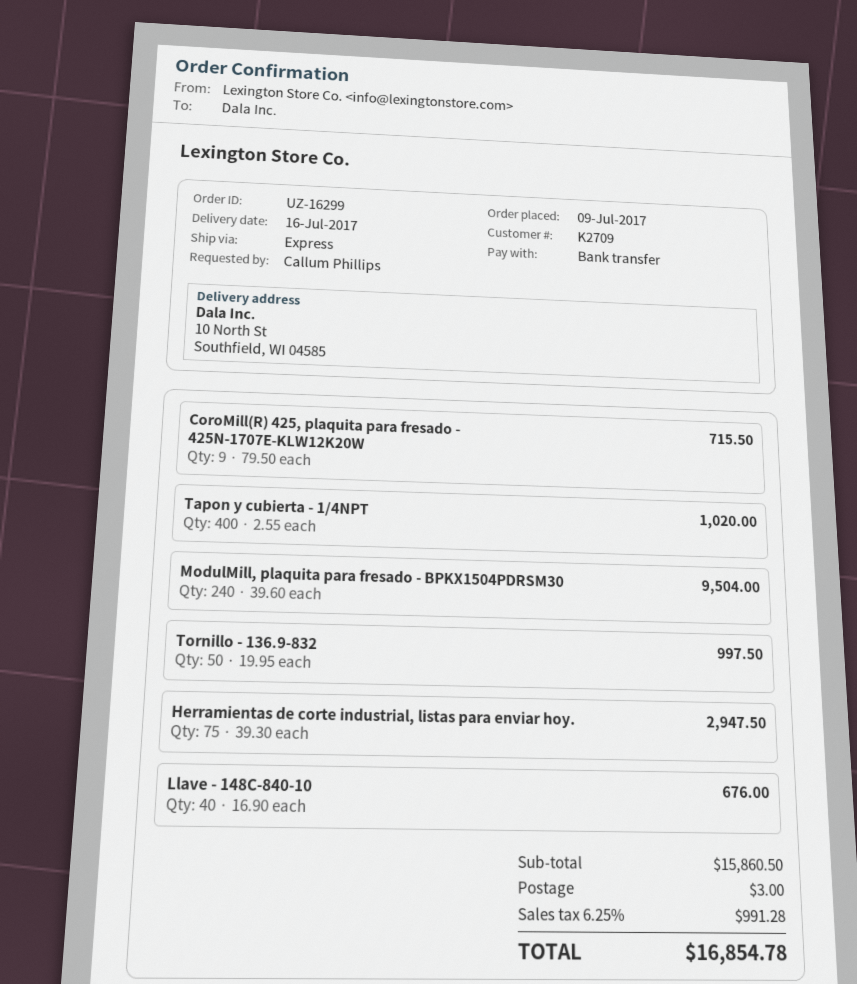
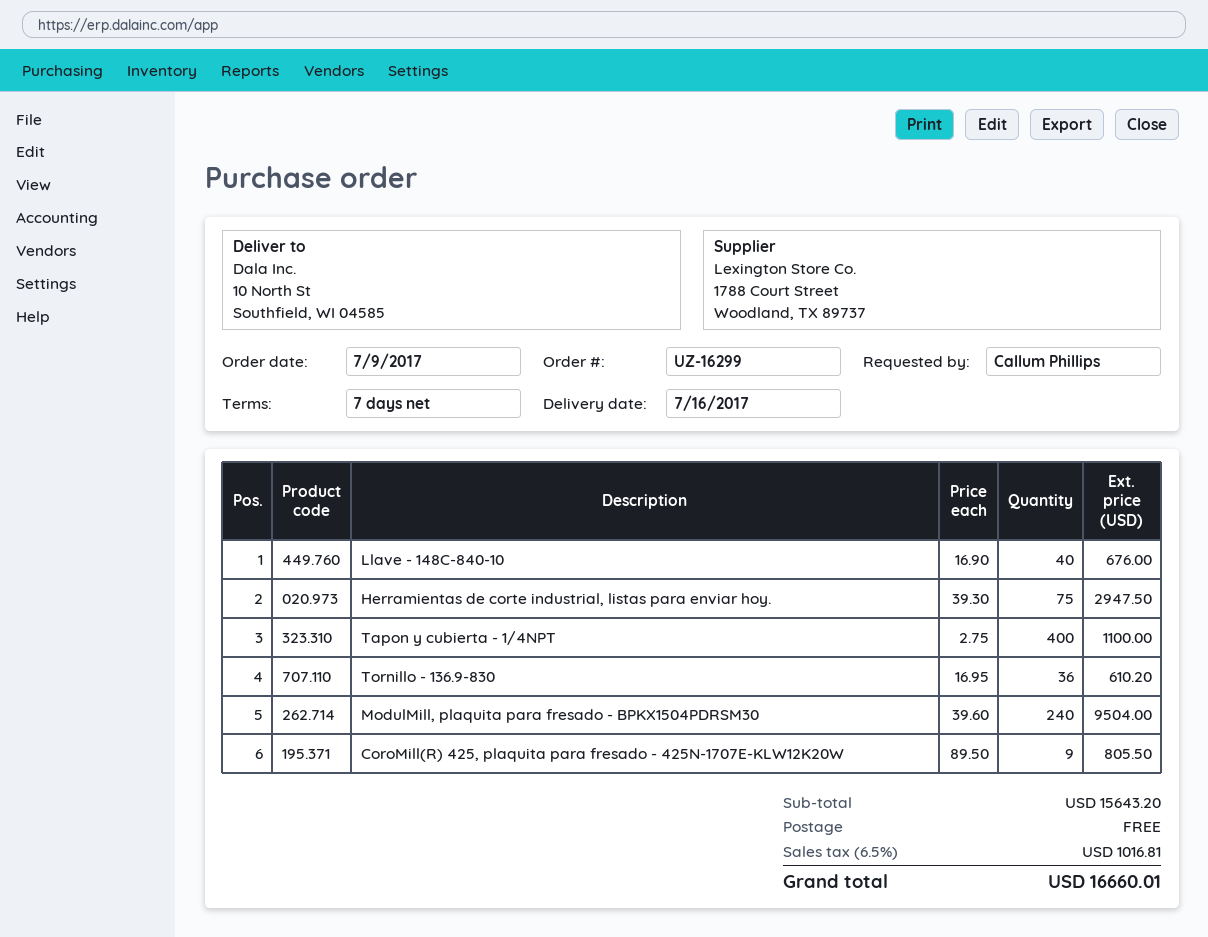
CoroMill(R) 425, plaquita para fresado - 425N-1707E-KLW12K20W: 9 x 79.50 = 715.50 -> 9 x 89.50 = 805.50
Tapon y cubierta - 1/4NPT: 400 x 2.55 = 1020.00 -> 400 x 2.75 = 1100.00
Tornillo - 136.9-832: 50 x 19.95 = 997.50 -> none
Tornillo - 136.9-830: none -> 36 x 16.95 = 610.20
subtotal: 15860.50 -> 15643.20
shipping: 3.00 -> 0.00
tax: 6.25% = 991.28 -> 6.5% = 1016.81
total: 16854.78 -> 16660.01

